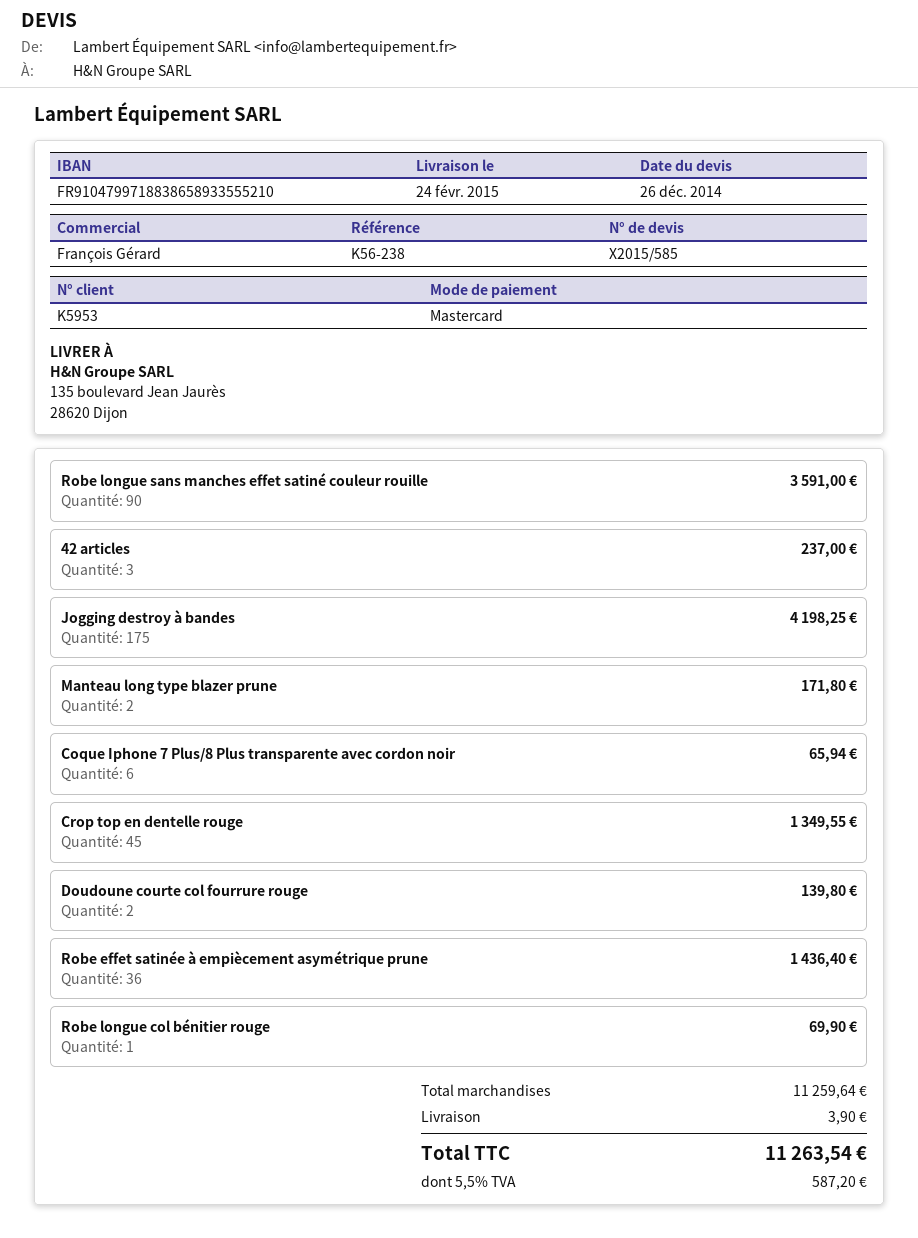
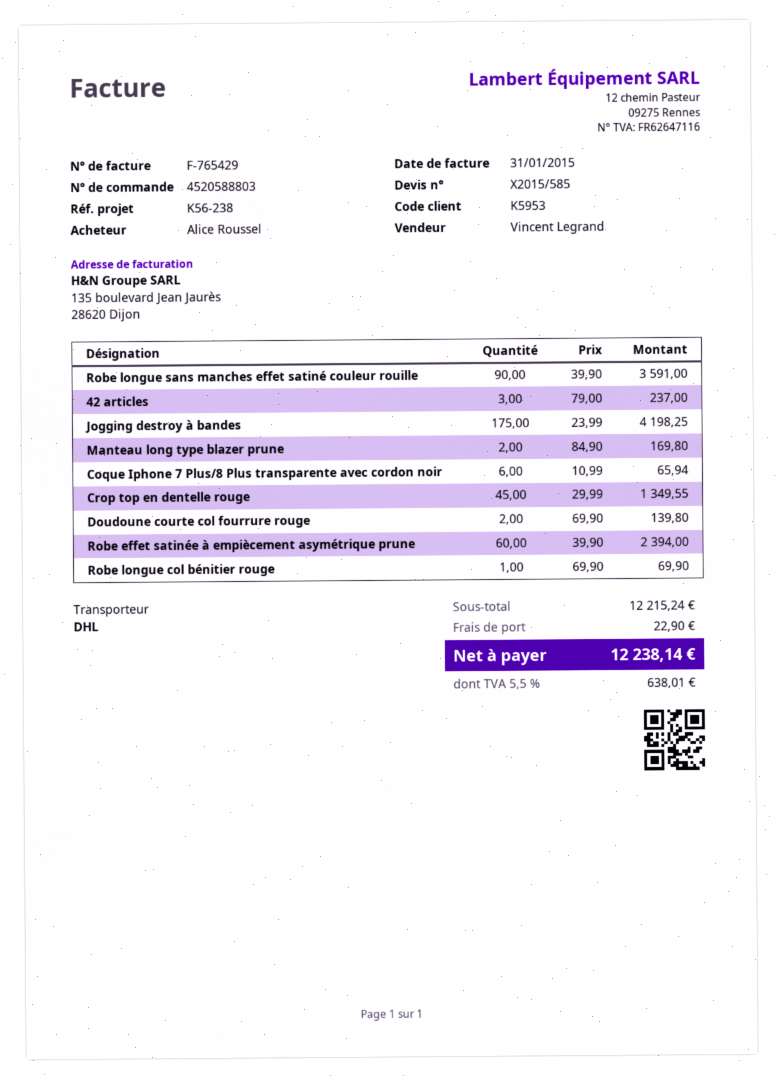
sales rep: François Gérard -> Vincent Legrand
Manteau long type blazer prune: 2 for 171.80 -> 2 for 169.80
Robe effet satinée à empiècement asymétrique prune: 36 for 1436.40 -> 60 for 2394.00
subtotal: 11259.64 -> 12215.24
shipping: 3.90 -> 22.90
tax: 5.5% = 587.20 -> 5.5% = 638.01
total: 11263.54 -> 12238.14

